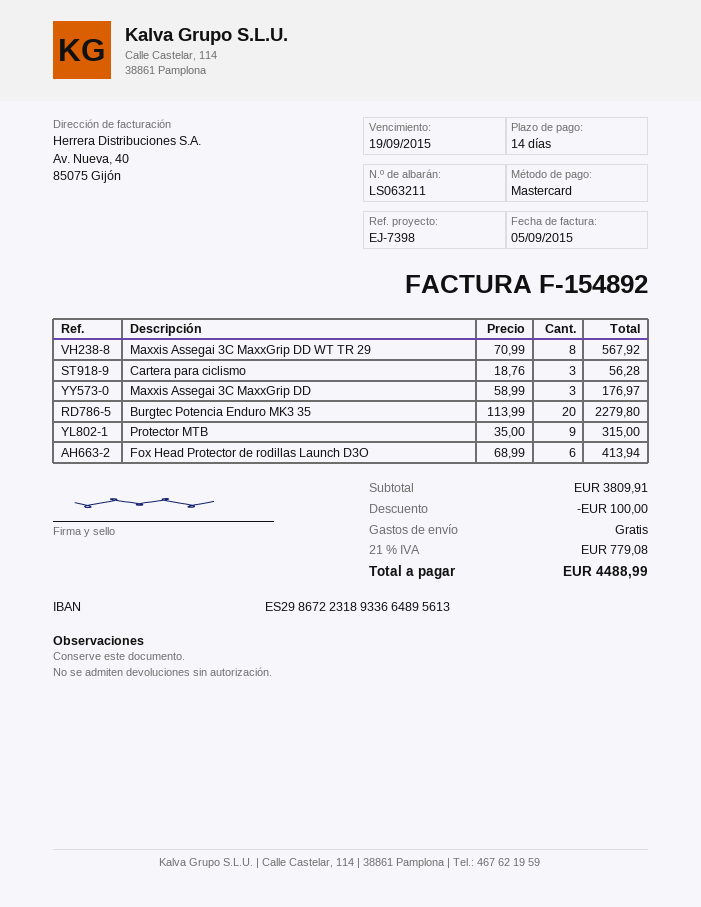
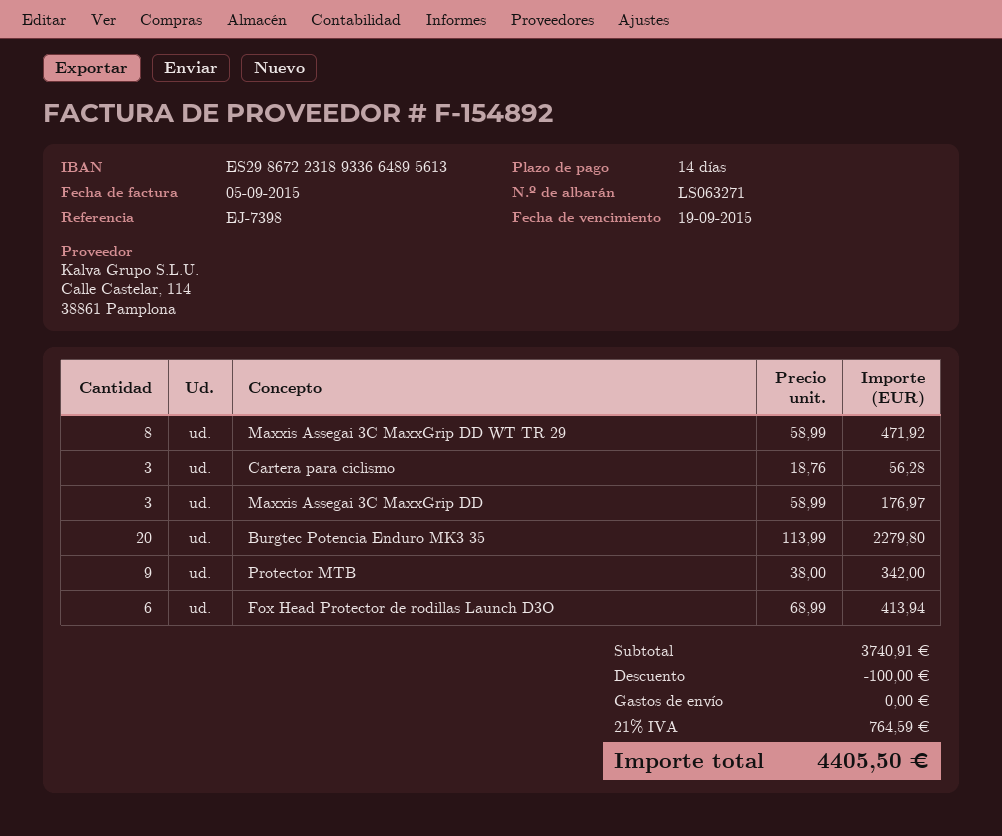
delivery note number: LS063211 -> LS063271
Maxxis Assegai 3C MaxxGrip DD WT TR 29: 8 x 70.99 = 567.92 -> 8 x 58.99 = 471.92
Protector MTB: 9 x 35.00 = 315.00 -> 9 x 38.00 = 342.00
subtotal: 3809.91 -> 3740.91
tax: 21% = 779.08 -> 21% = 764.59
total: 4488.99 -> 4405.50

